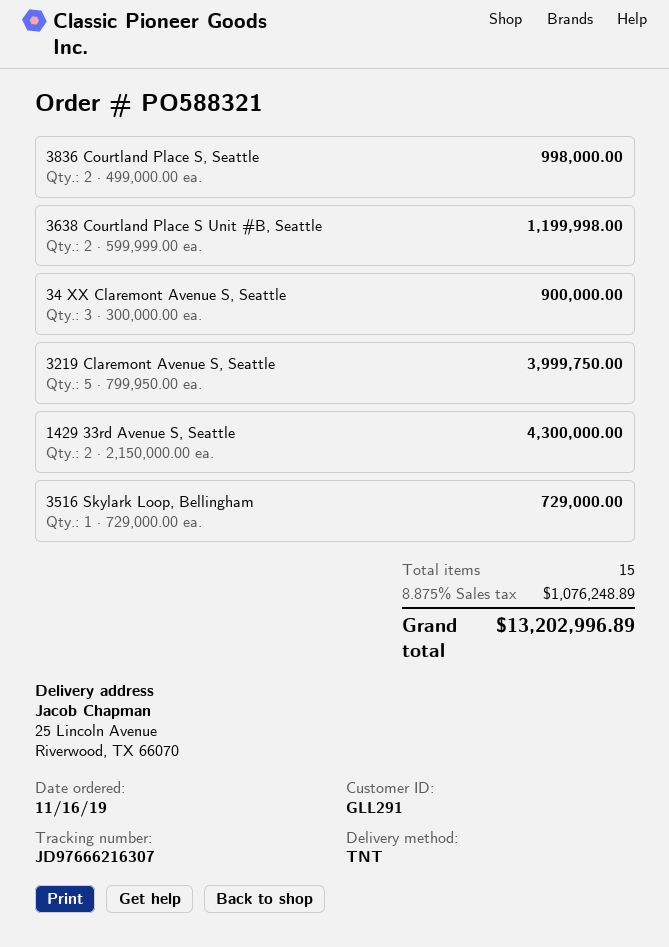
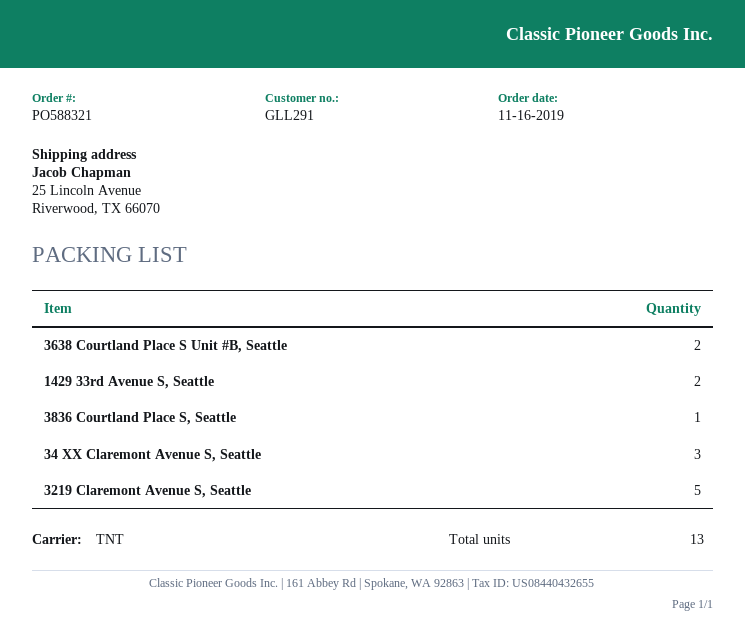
3836 Courtland Place S, Seattle: 2 -> 1
3516 Skylark Loop, Bellingham: 1 -> none
total quantity: 15 -> 13

